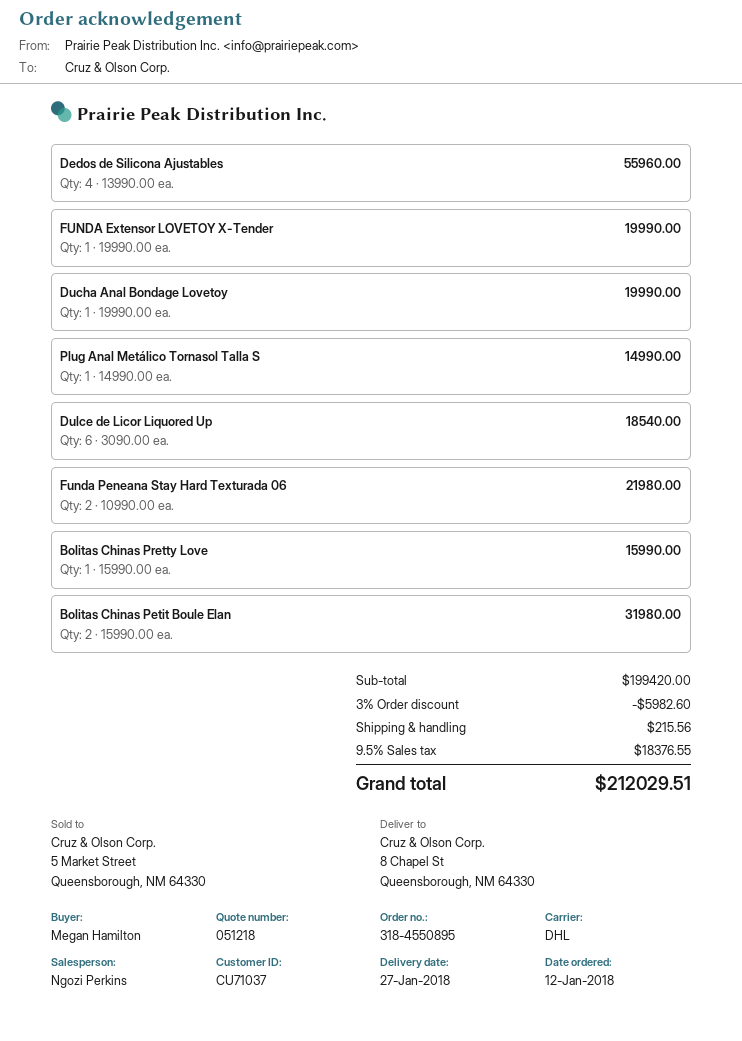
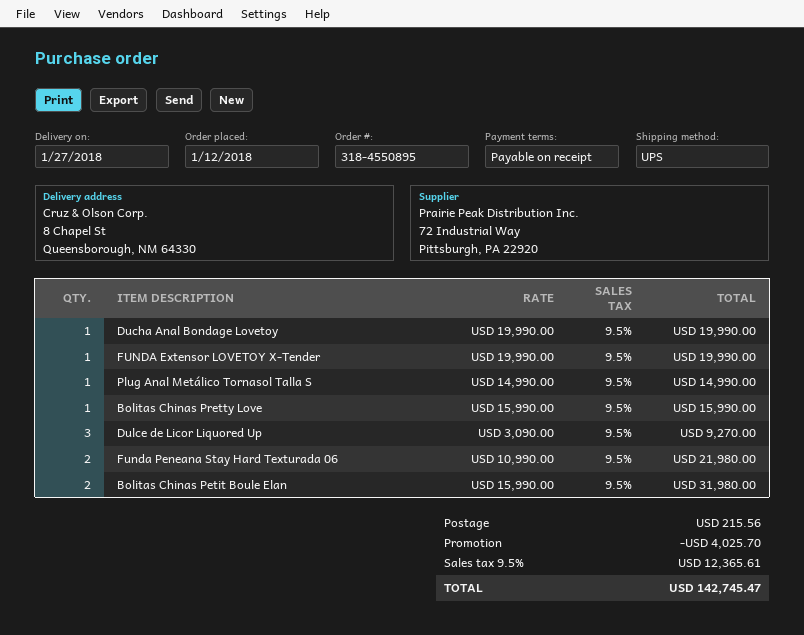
shipping method: DHL -> UPS
Dedos de Silicona Ajustables: 4 x 13990.00 = 55960.00 -> none
Dulce de Licor Liquored Up: 6 x 3090.00 = 18540.00 -> 3 x 3090.00 = 9270.00
discount: 5982.60 -> 4025.70
tax: 9.5% = 18376.55 -> 9.5% = 12365.61
total: 212029.51 -> 142745.47

